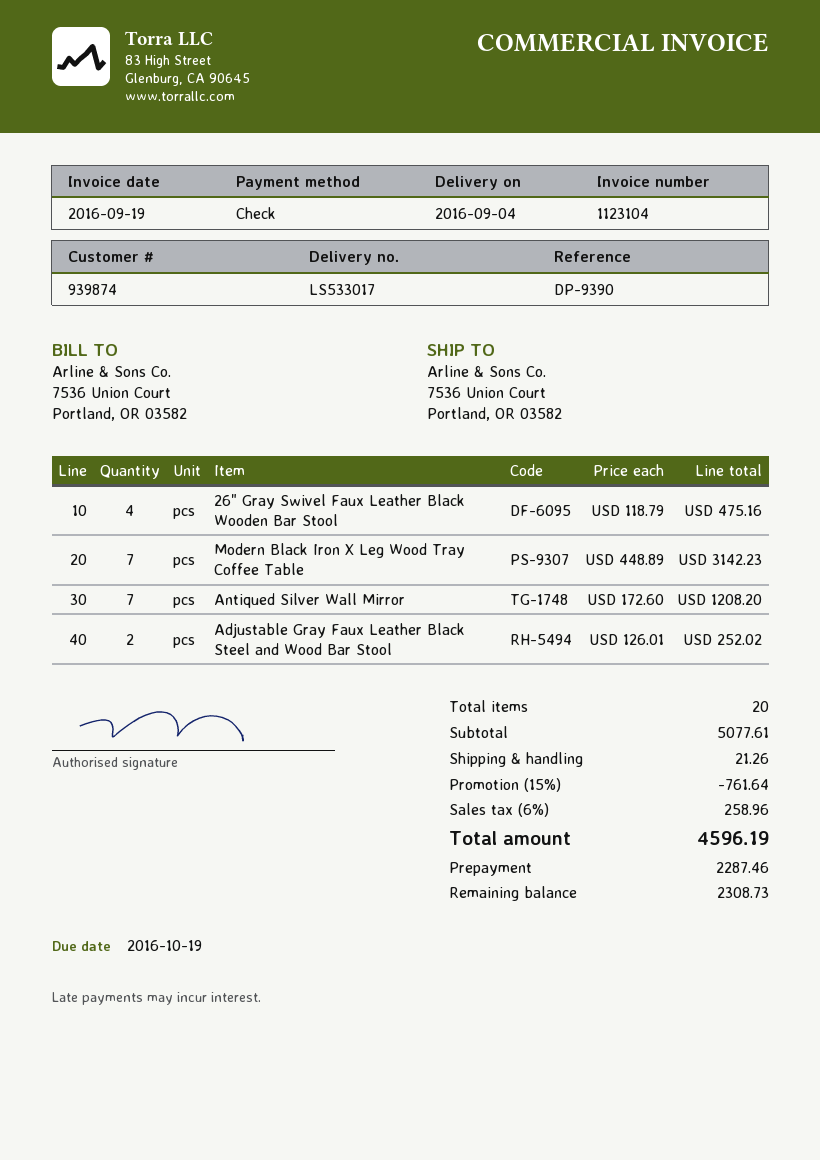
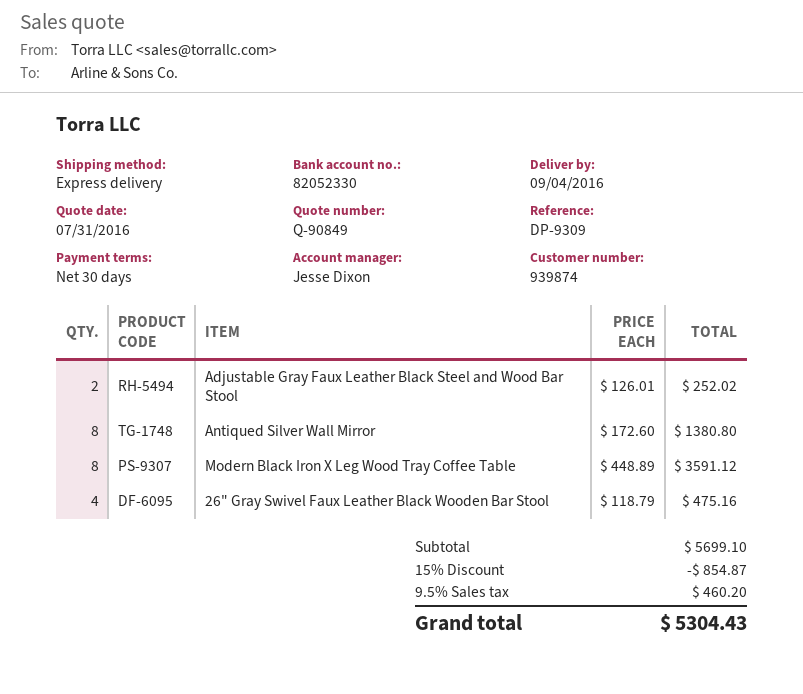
reference: DP-9390 -> DP-9309
Modern Black Iron X Leg Wood Tray Coffee Table: 7 x 448.89 = 3142.23 -> 8 x 448.89 = 3591.12
Antiqued Silver Wall Mirror: 7 x 172.60 = 1208.20 -> 8 x 172.60 = 1380.80
subtotal: 5077.61 -> 5699.10
discount: 15% = 761.64 -> 15% = 854.87
shipping: 21.26 -> none
tax: 6% = 258.96 -> 9.5% = 460.20
total: 4596.19 -> 5304.43

